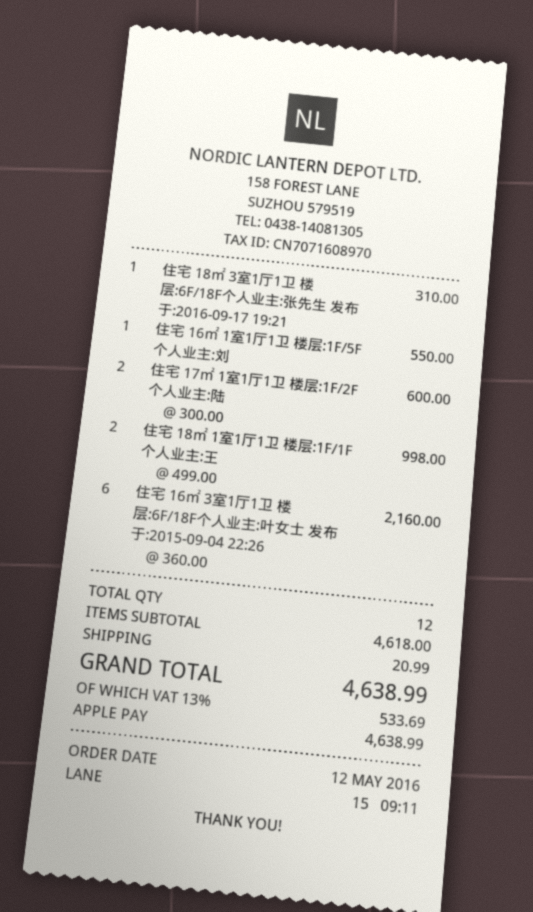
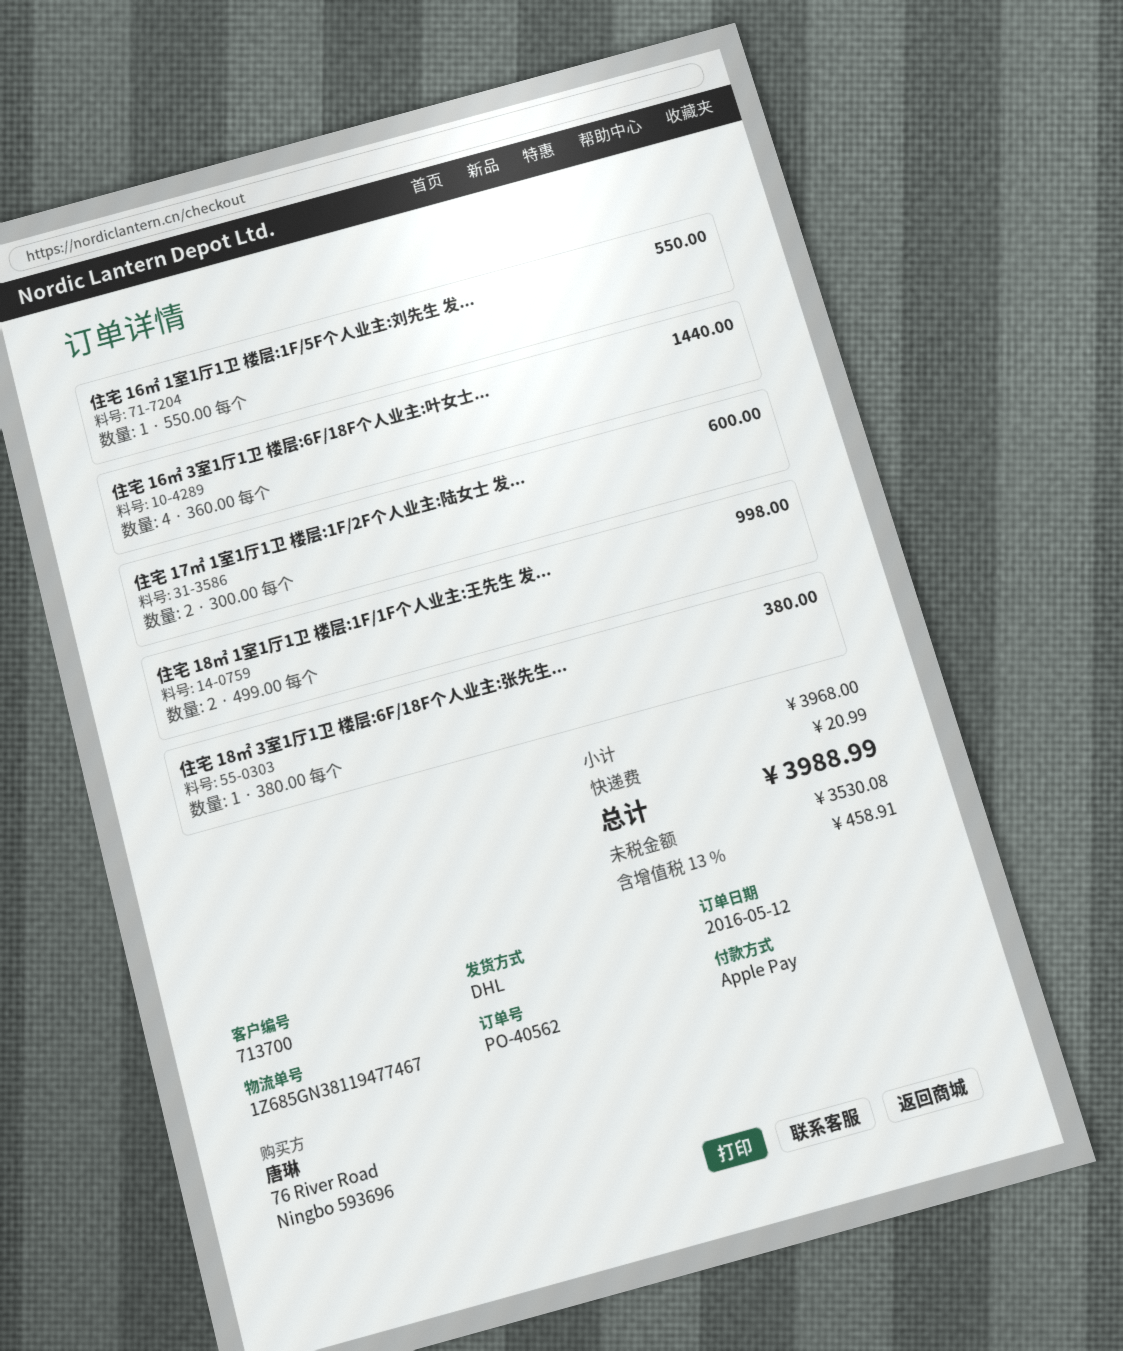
住宅 18㎡ 3室1厅1卫 楼层:6F/18F个人业主:张先生 发布于:2016-09-17 19:21: 1 x 310.00 = 310.00 -> 1 x 380.00 = 380.00
住宅 16㎡ 3室1厅1卫 楼层:6F/18F个人业主:叶女士 发布于:2015-09-04 22:26: 6 x 360.00 = 2160.00 -> 4 x 360.00 = 1440.00
subtotal: 4618.00 -> 3968.00
tax: 13% = 533.69 -> 13% = 458.91
total: 4638.99 -> 3988.99

